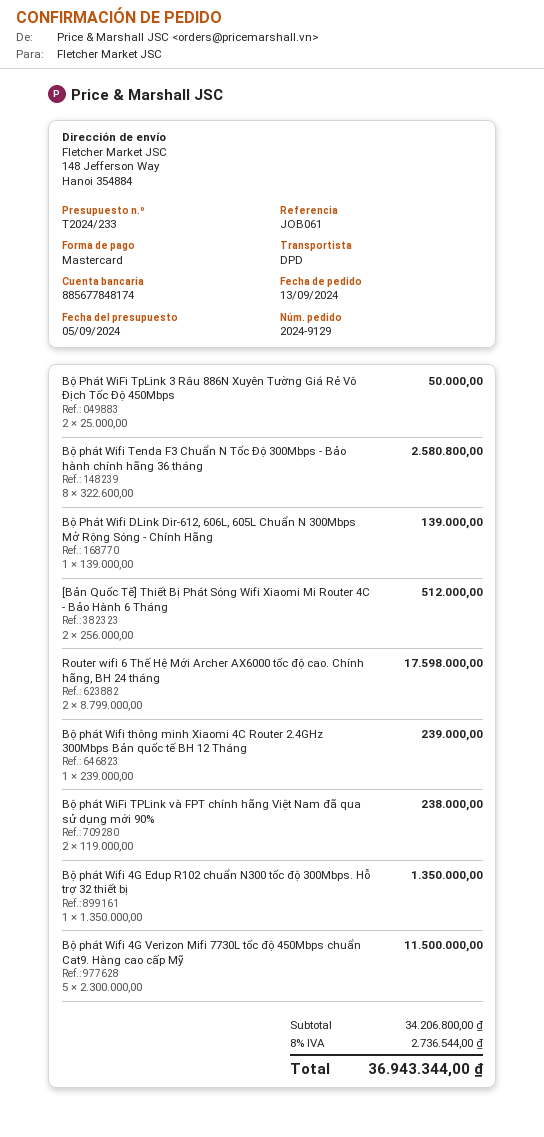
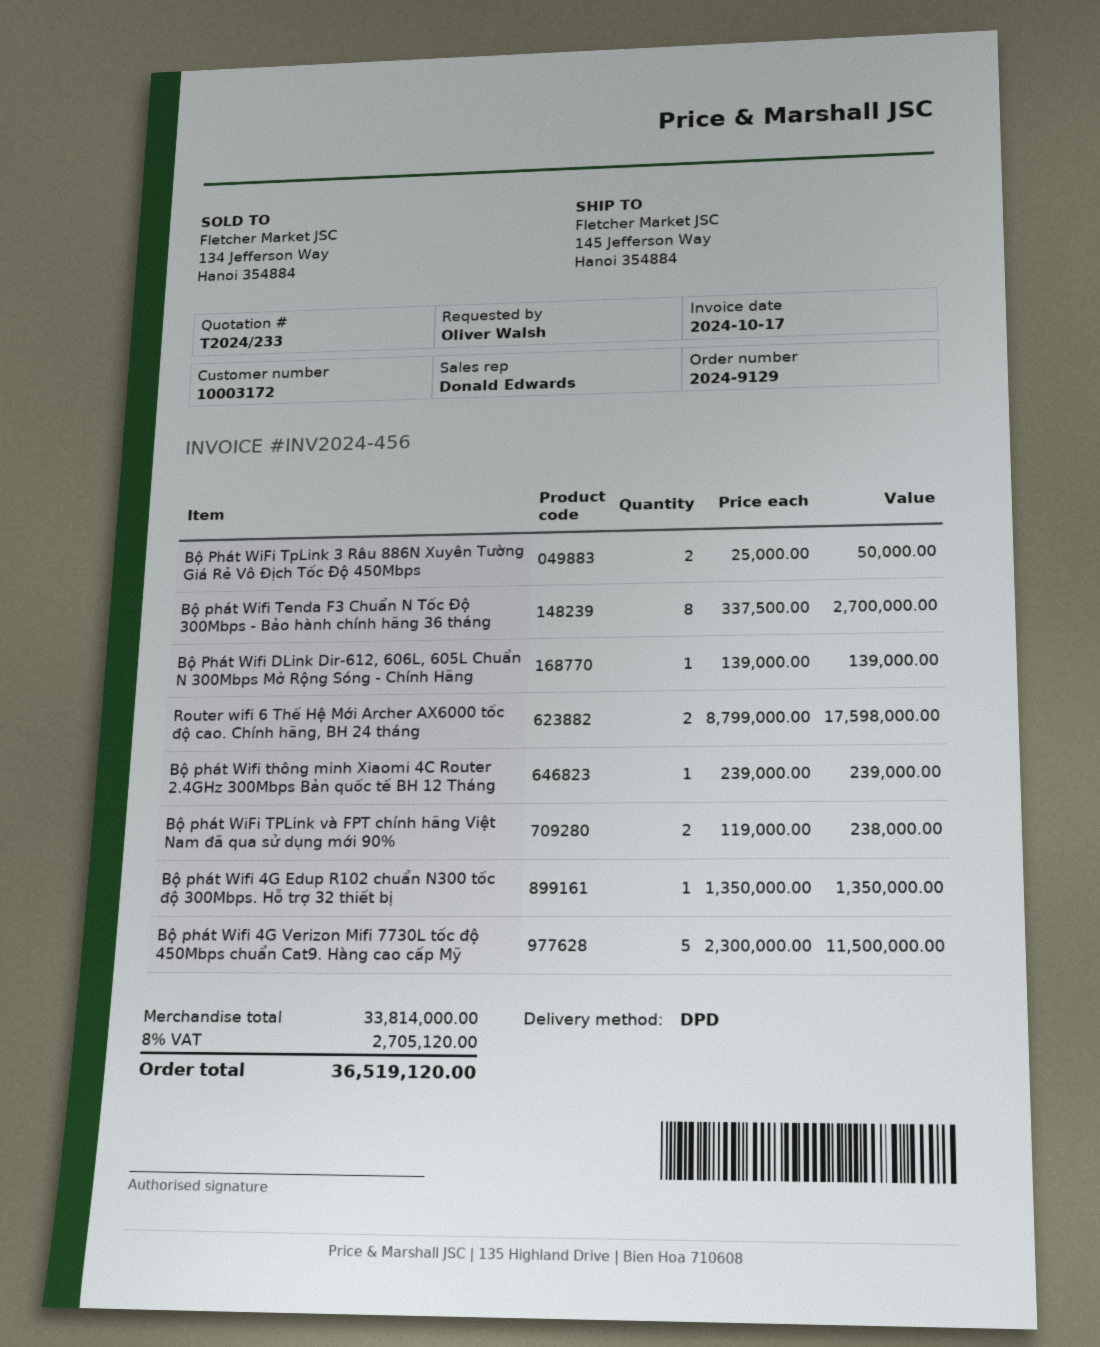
ship to: 148 Jefferson Way, Hanoi 354884 -> 145 Jefferson Way, Hanoi 354884
Bộ phát Wifi Tenda F3 Chuẩn N Tốc Độ 300Mbps - Bảo hành chính hãng 36 tháng: 8 x 322600.00 = 2580800.00 -> 8 x 337500.00 = 2700000.00
[Bản Quốc Tế] Thiết Bị Phát Sóng Wifi Xiaomi Mi Router 4C - Bảo Hành 6 Tháng: 2 x 256000.00 = 512000.00 -> none
subtotal: 34206800.00 -> 33814000.00
tax: 8% = 2736544.00 -> 8% = 2705120.00
total: 36943344.00 -> 36519120.00

